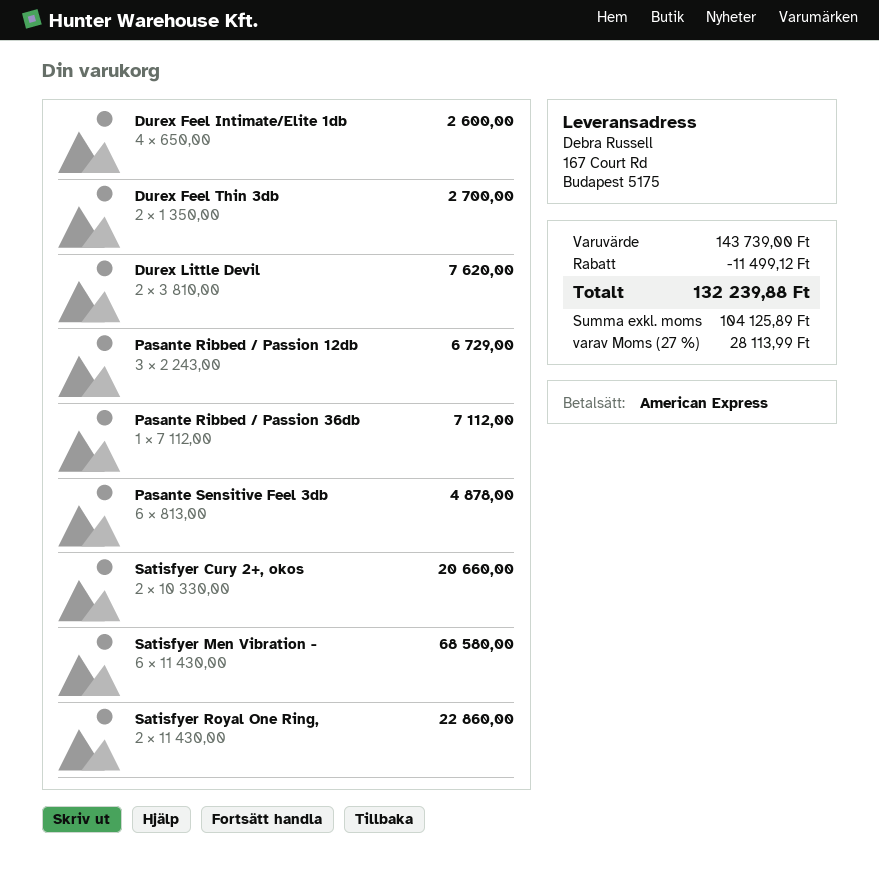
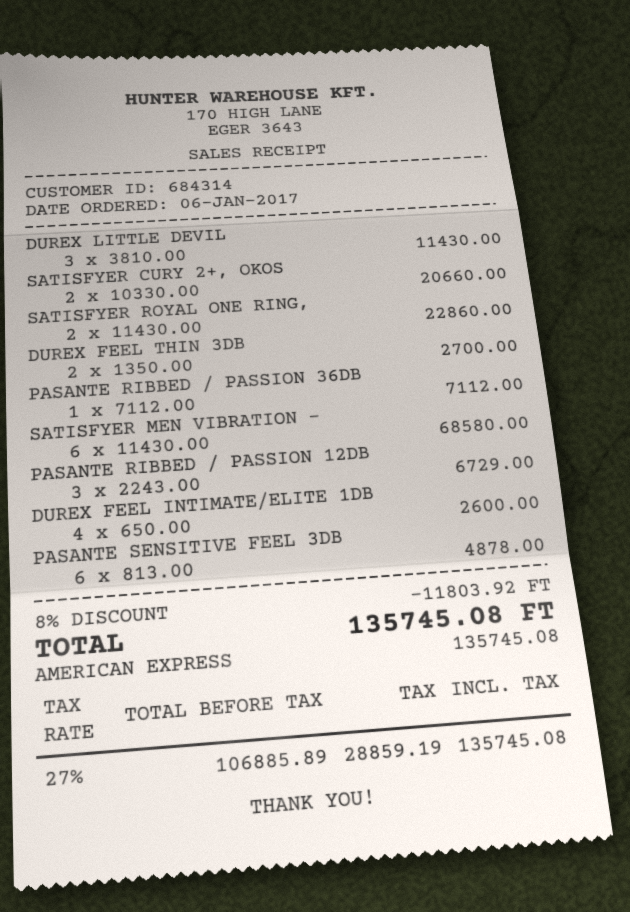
Durex Little Devil: 2 x 3810.00 = 7620.00 -> 3 x 3810.00 = 11430.00
discount: 11499.12 -> 11803.92
net: 104125.89 -> 106885.89
tax: 27% = 28113.99 -> 27% = 28859.19
total: 132239.88 -> 135745.08

